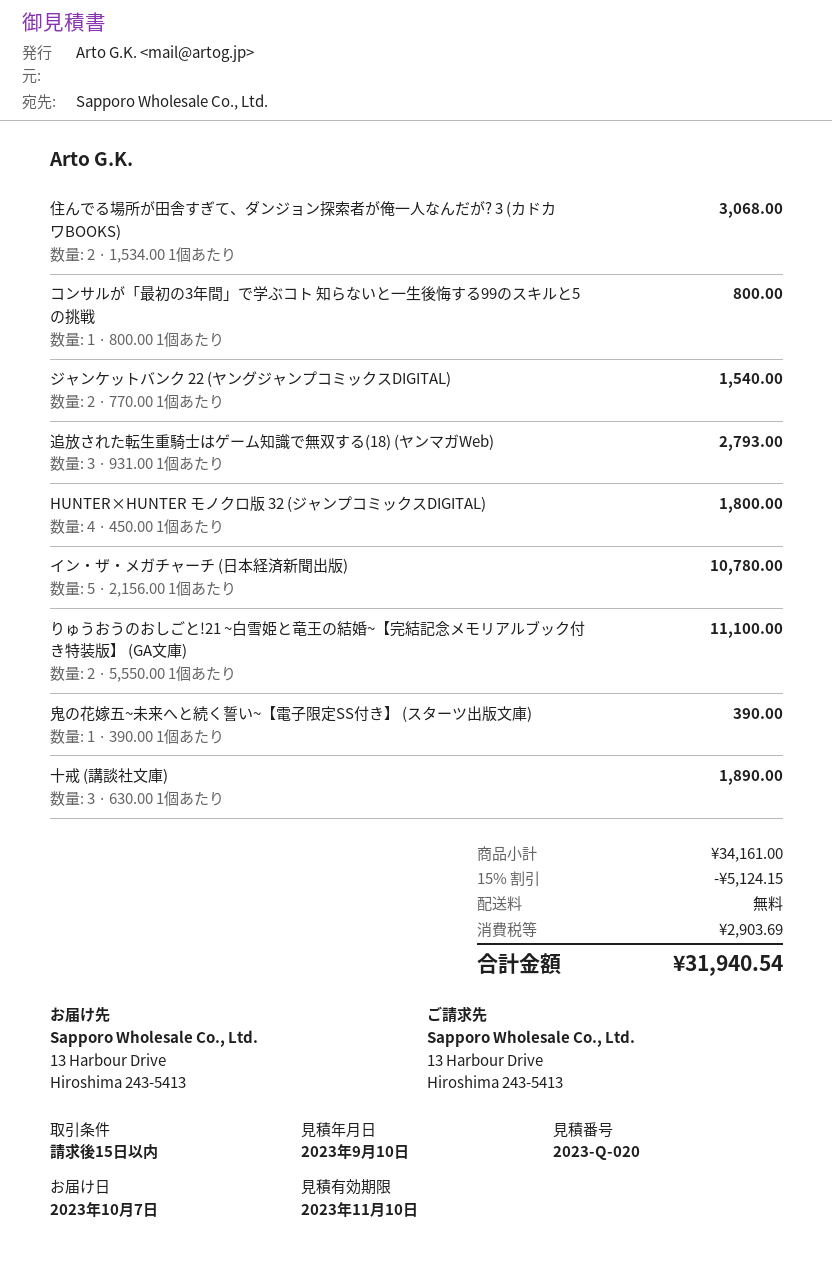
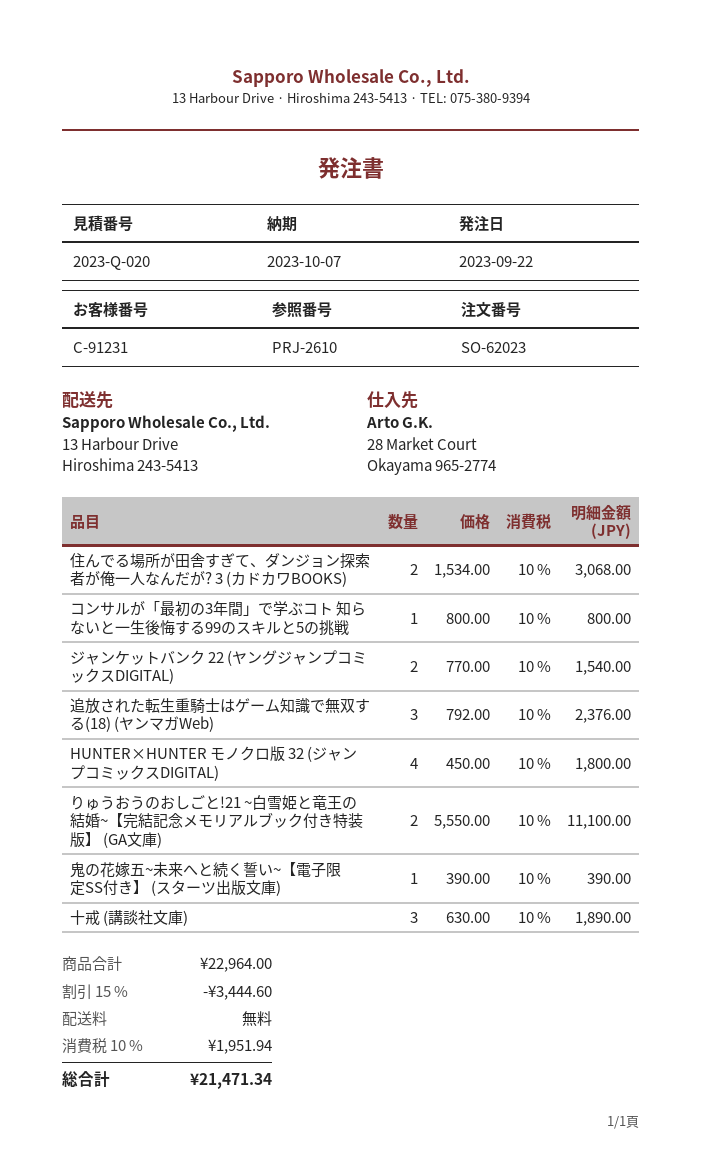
追放された転生重騎士はゲーム知識で無双する(18) (ヤンマガWeb): 3 x 931.00 = 2793.00 -> 3 x 792.00 = 2376.00
イン・ザ・メガチャーチ (日本経済新聞出版): 5 x 2156.00 = 10780.00 -> none
subtotal: 34161.00 -> 22964.00
discount: 15% = 5124.15 -> 15% = 3444.60
tax: 2903.69 -> 1951.94
total: 31940.54 -> 21471.34

